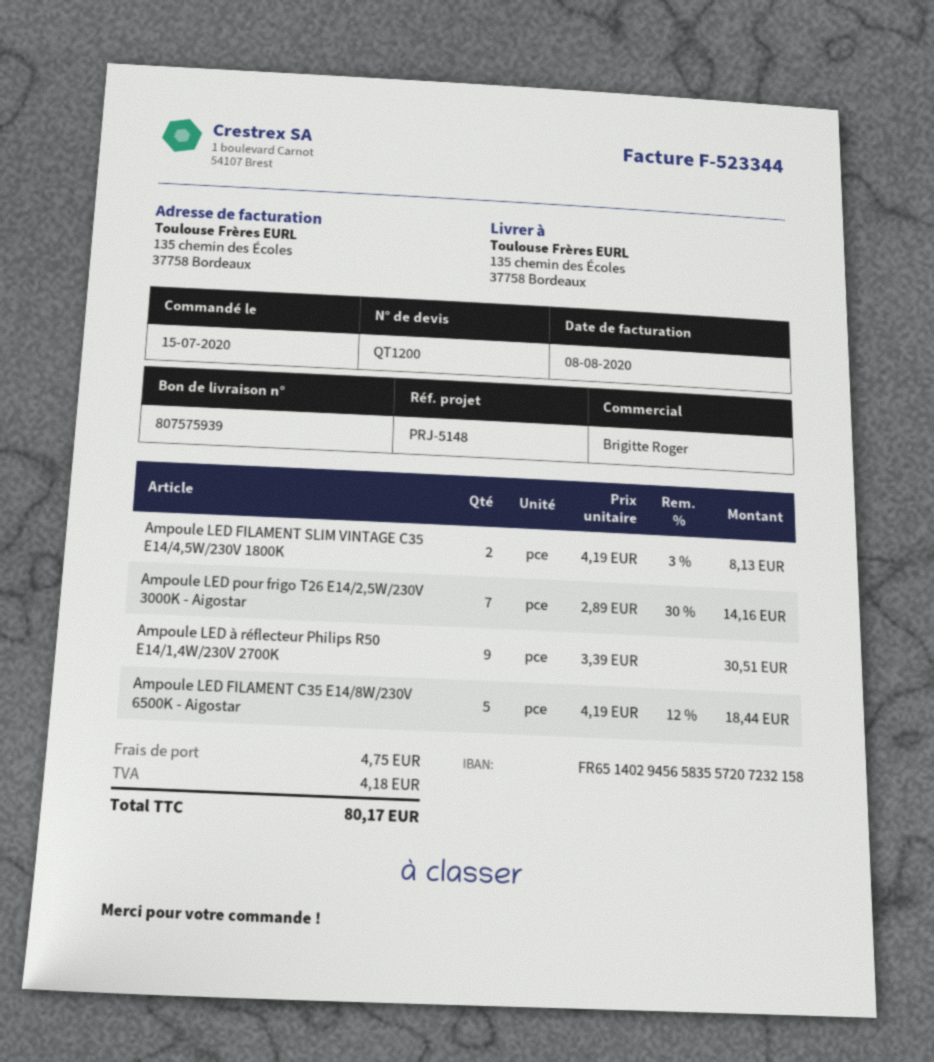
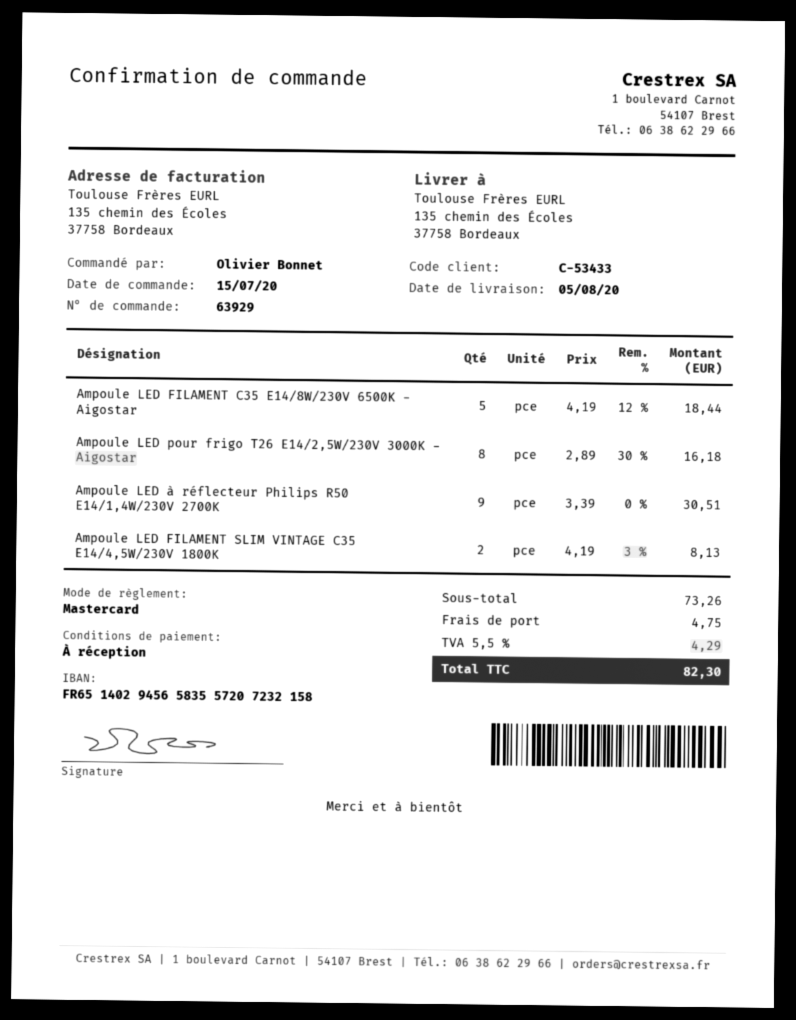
Ampoule LED pour frigo T26 E14/2,5W/230V 3000K - Aigostar: 7 x 2.89 - 30% = 14.16 -> 8 x 2.89 - 30% = 16.18
tax: 4.18 -> 4.29
total: 80.17 -> 82.30

